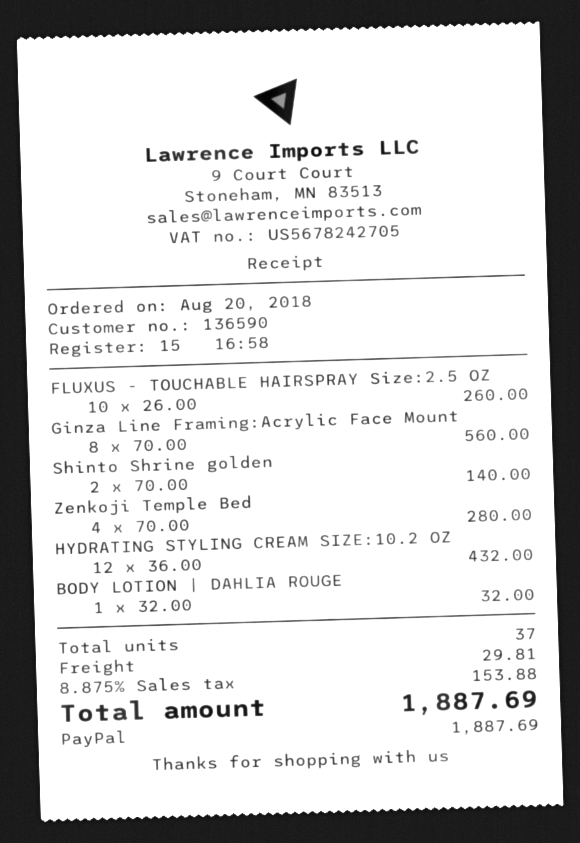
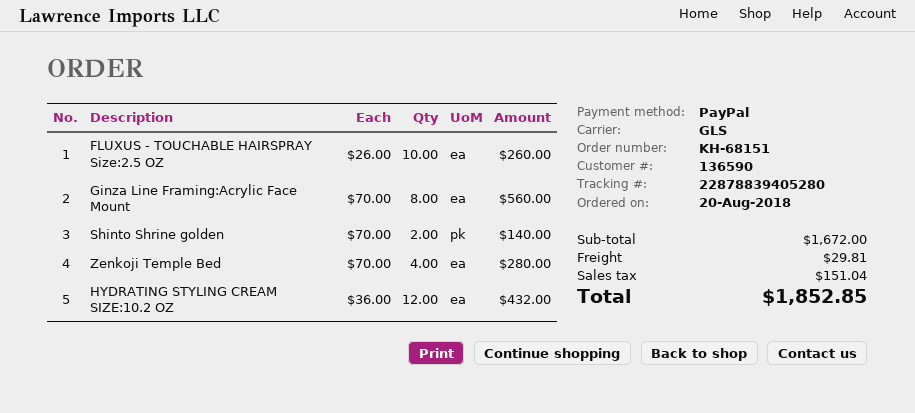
BODY LOTION | DAHLIA ROUGE: 1 x 32.00 = 32.00 -> none
tax: 153.88 -> 151.04
total: 1887.69 -> 1852.85

